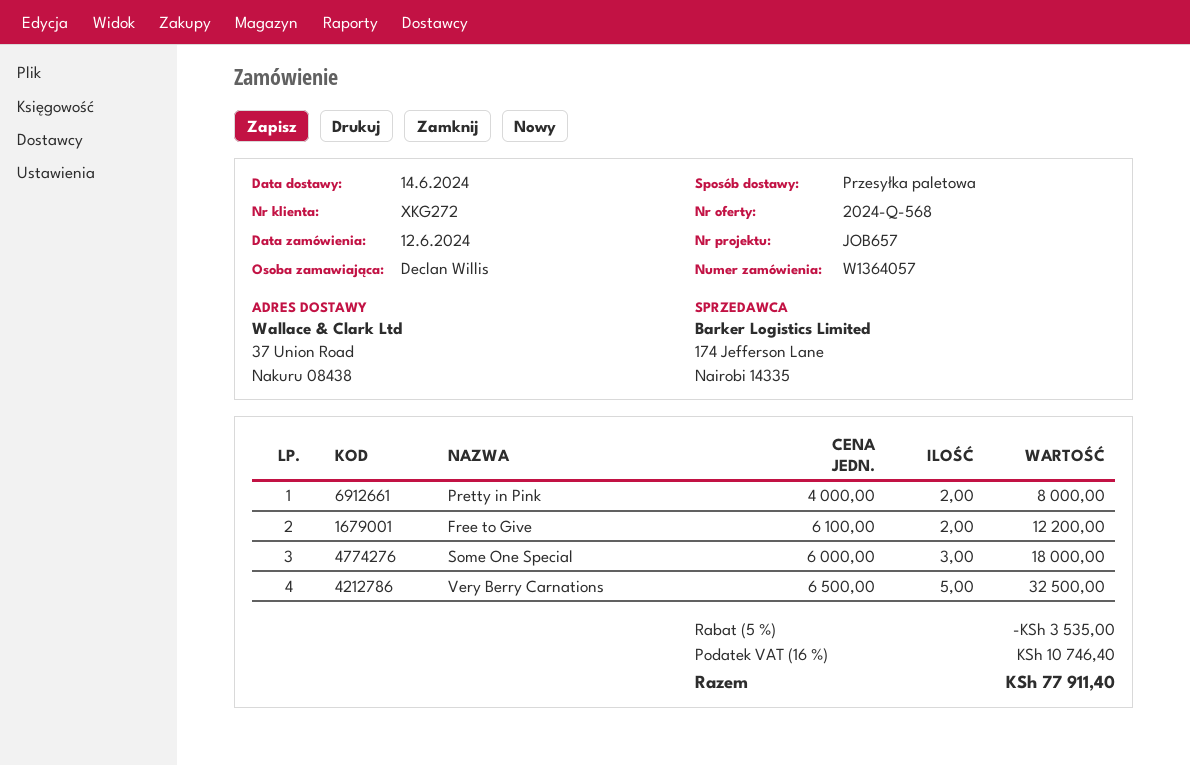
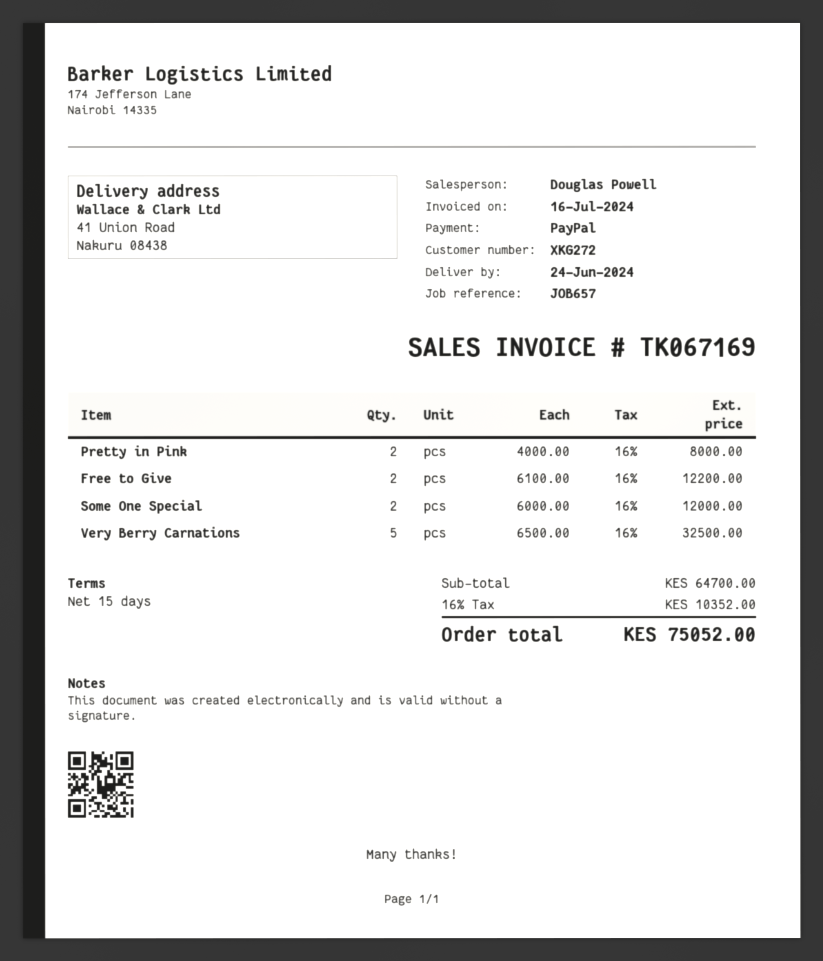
delivery date: 2024-06-14 -> 2024-06-24
ship to: 37 Union Road, Nakuru 08438 -> 41 Union Road, Nakuru 08438
Some One Special: 3 x 6000.00 = 18000.00 -> 2 x 6000.00 = 12000.00
discount: 5% = 3535.00 -> none
tax: 16% = 10746.40 -> 16% = 10352.00
total: 77911.40 -> 75052.00

